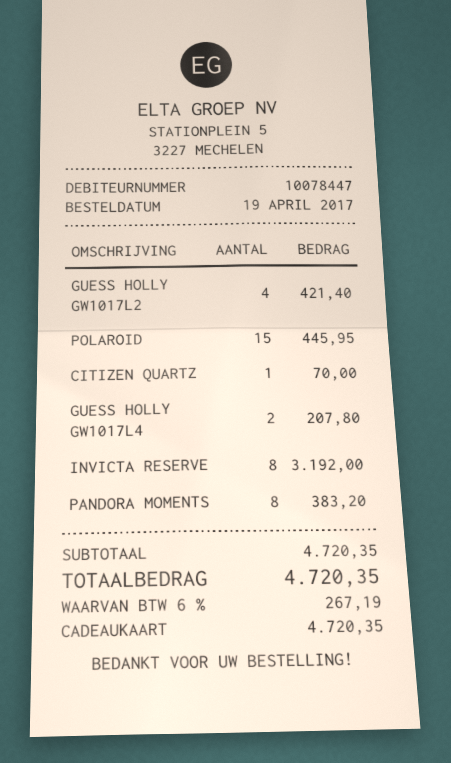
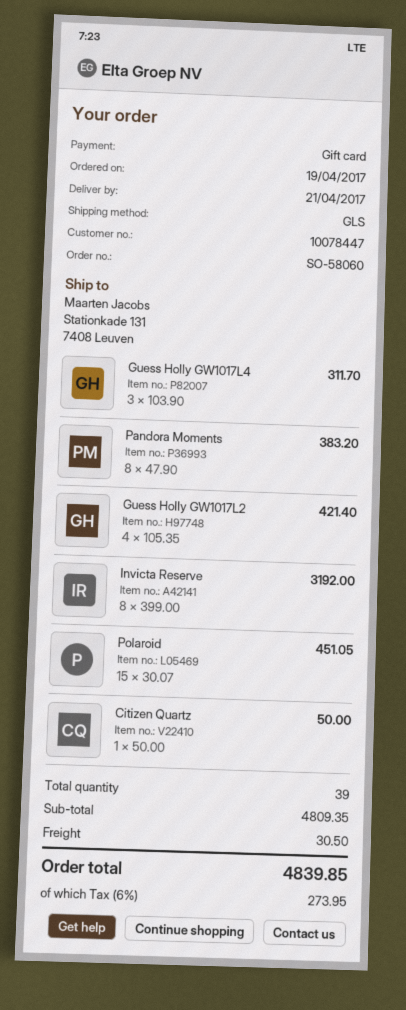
POLAROID: 15 for 445.95 -> 15 for 451.05
CITIZEN QUARTZ: 1 for 70.00 -> 1 for 50.00
GUESS HOLLY GW1017L4: 2 for 207.80 -> 3 for 311.70
subtotal: 4720.35 -> 4809.35
shipping: none -> 30.50
tax: 6% = 267.19 -> 6% = 273.95
total: 4720.35 -> 4839.85

